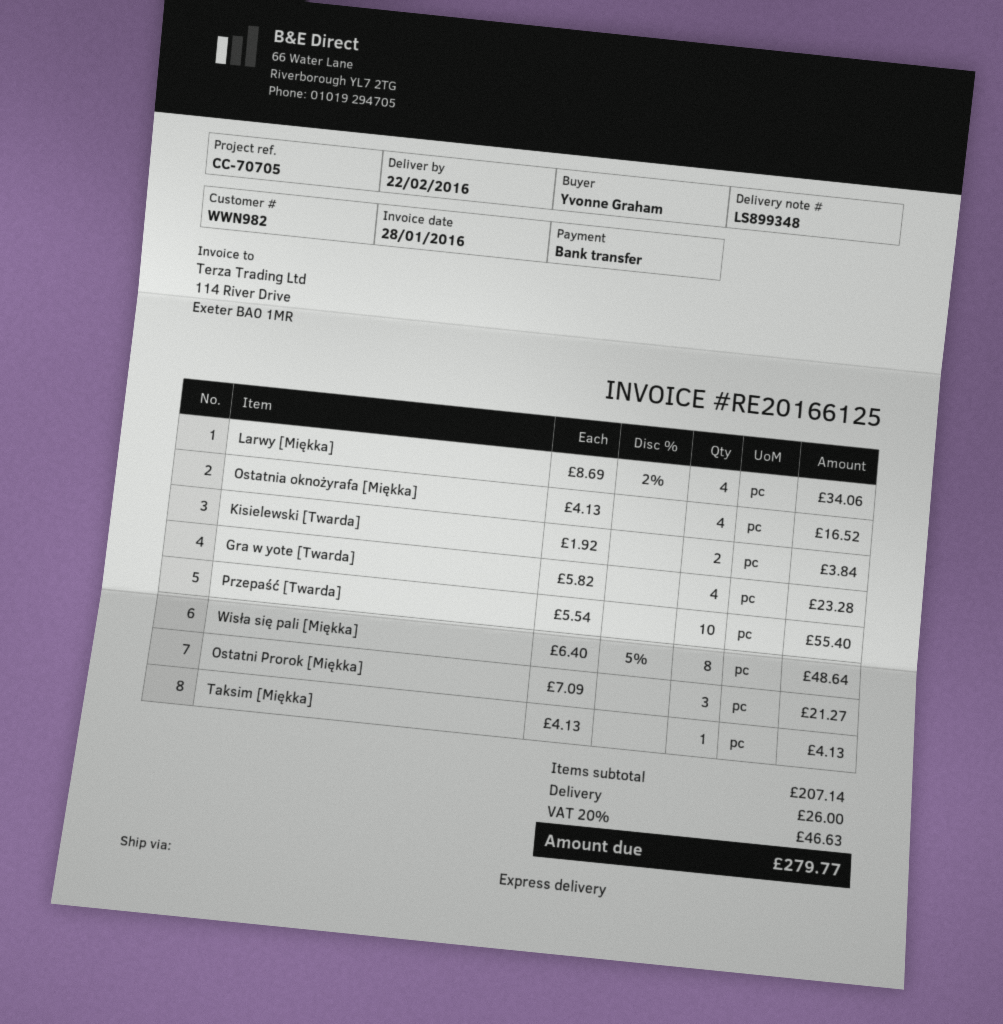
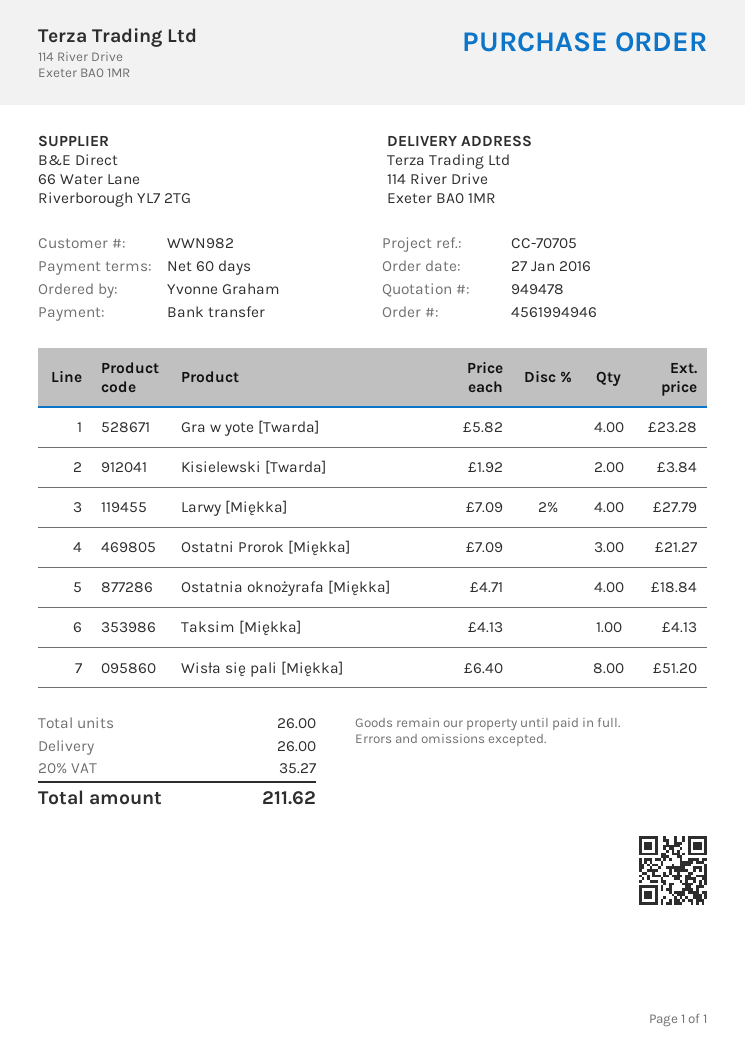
Larwy [Miękka]: 4 x 8.69 - 2% = 34.06 -> 4 x 7.09 - 2% = 27.79
Ostatnia oknożyrafa [Miękka]: 4 x 4.13 = 16.52 -> 4 x 4.71 = 18.84
Przepaść [Twarda]: 10 x 5.54 = 55.40 -> none
Wisła się pali [Miękka]: 8 x 6.40 - 5% = 48.64 -> 8 x 6.40 = 51.20
tax: 20% = 46.63 -> 20% = 35.27
total: 279.77 -> 211.62

